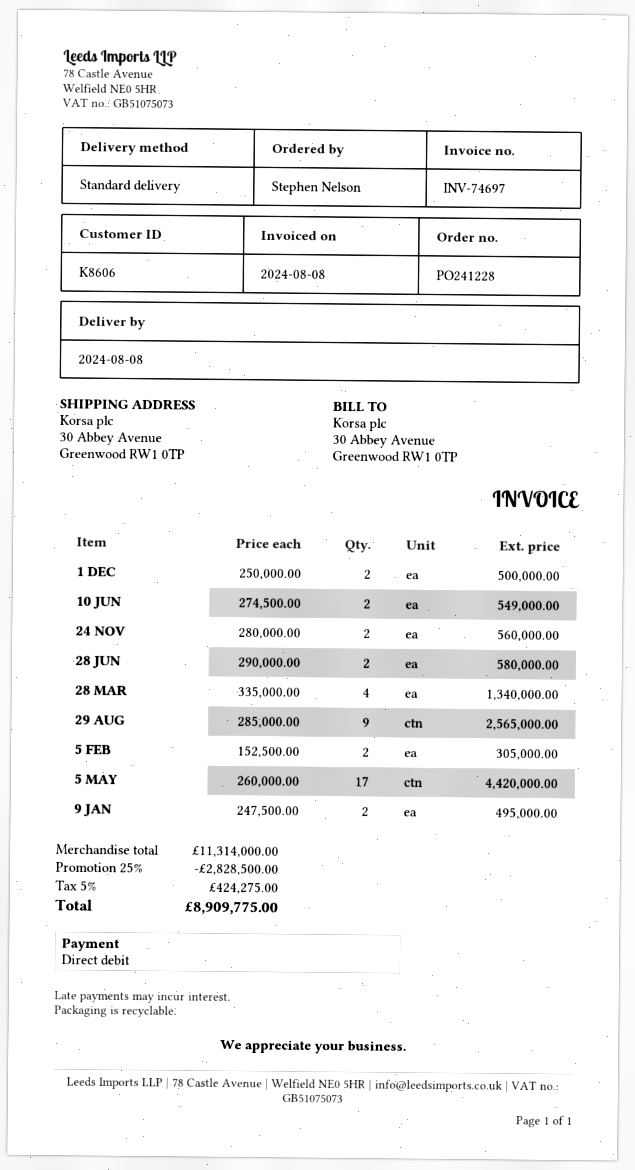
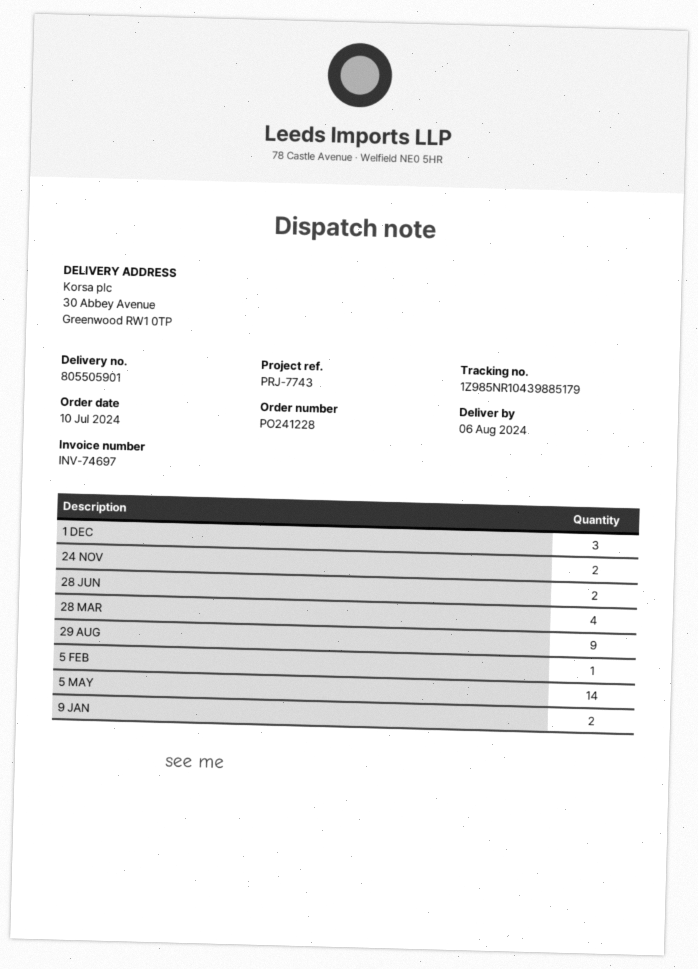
delivery date: 2024-08-08 -> 2024-08-06
1 DEC: 2 -> 3
10 JUN: 2 -> none
5 FEB: 2 -> 1
5 MAY: 17 -> 14

